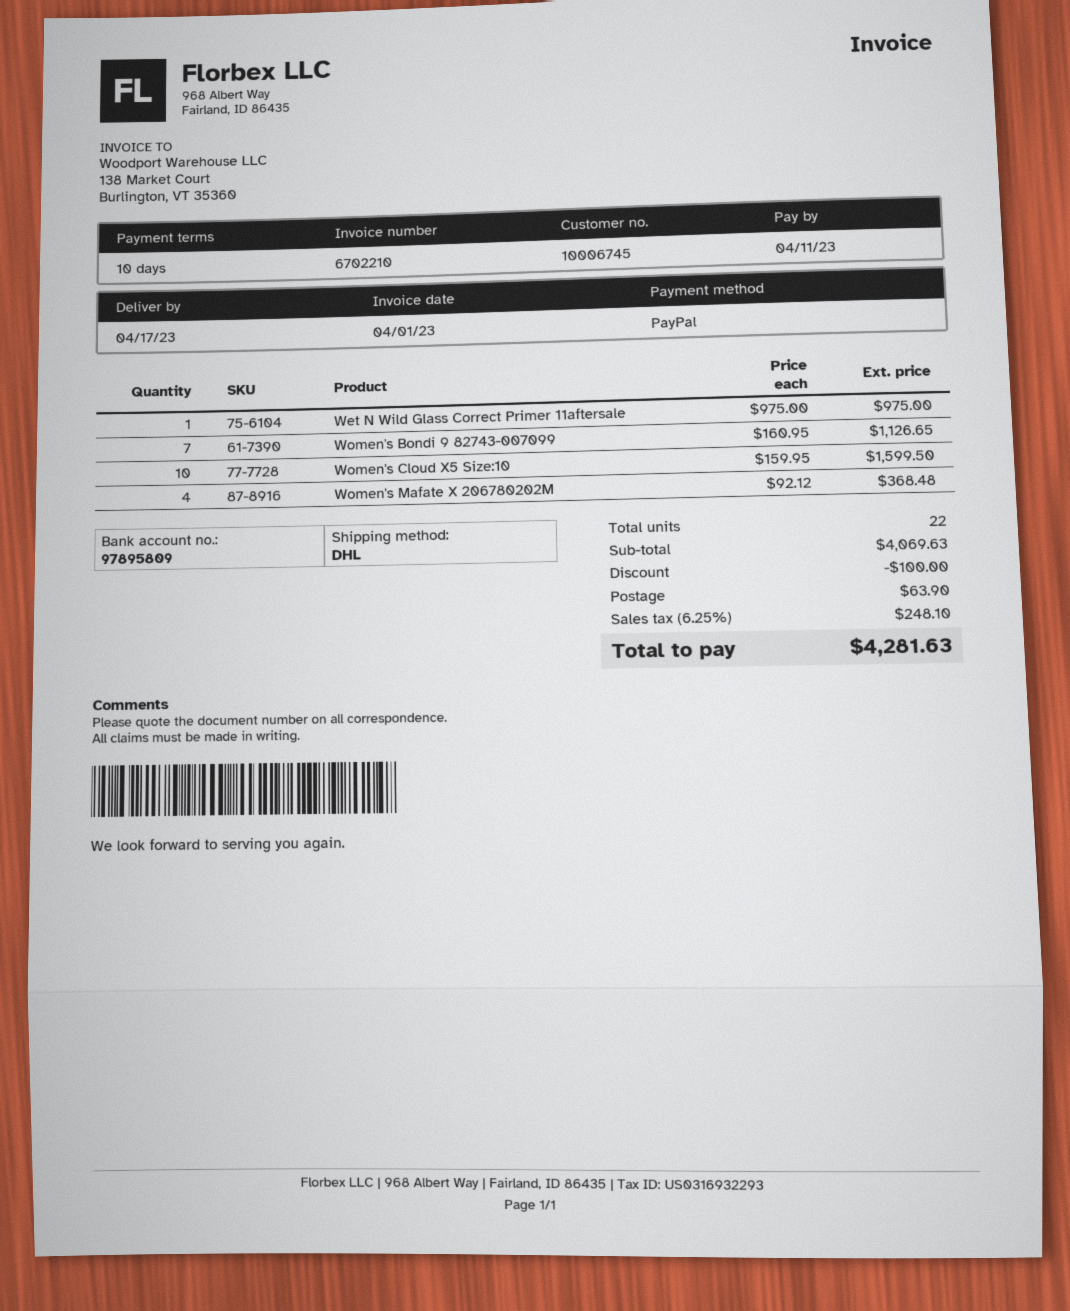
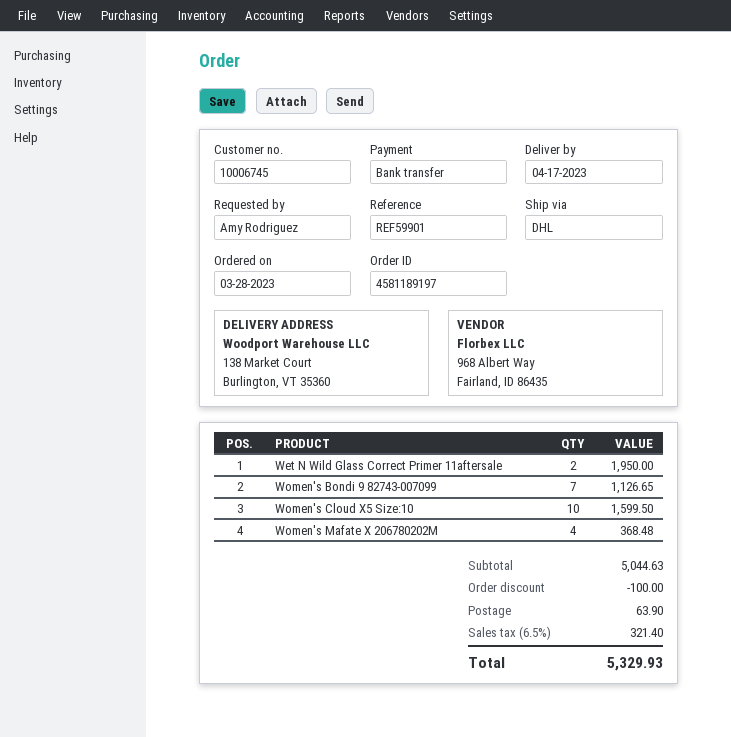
payment method: PayPal -> bank transfer
Wet N Wild Glass Correct Primer 11aftersale: 1 for 975.00 -> 2 for 1950.00
subtotal: 4069.63 -> 5044.63
tax: 6.25% = 248.10 -> 6.5% = 321.40
total: 4281.63 -> 5329.93

